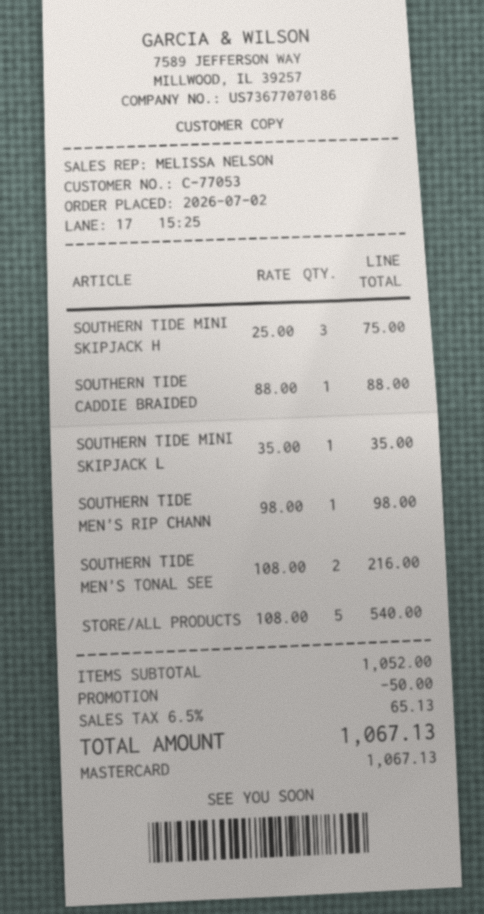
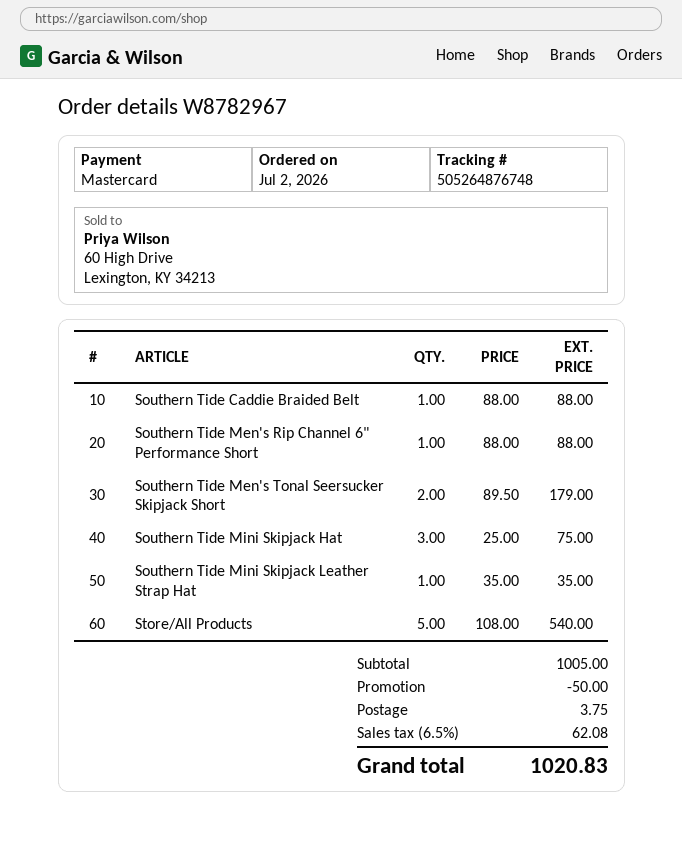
SOUTHERN TIDE MEN'S RIP CHANN: 1 x 98.00 = 98.00 -> 1 x 88.00 = 88.00
SOUTHERN TIDE MEN'S TONAL SEE: 2 x 108.00 = 216.00 -> 2 x 89.50 = 179.00
subtotal: 1052.00 -> 1005.00
shipping: none -> 3.75
tax: 6.5% = 65.13 -> 6.5% = 62.08
total: 1067.13 -> 1020.83

